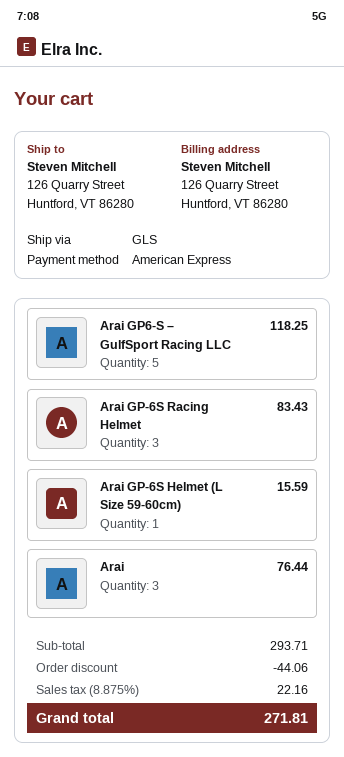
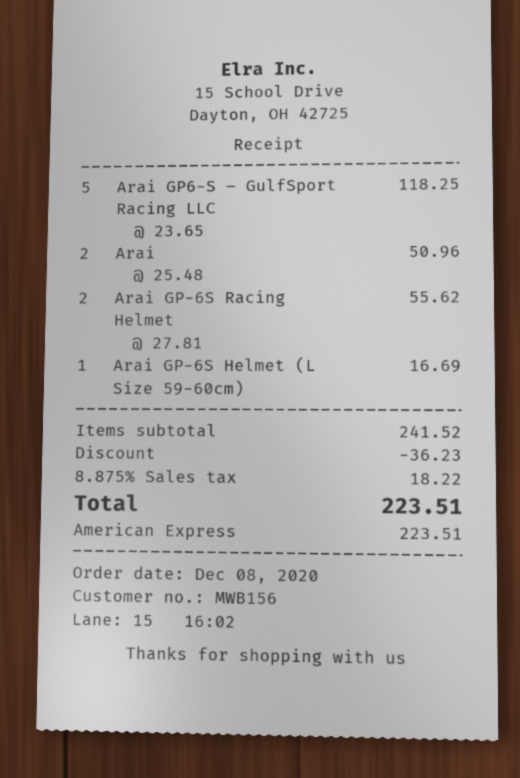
Arai GP-6S Racing Helmet: 3 for 83.43 -> 2 for 55.62
Arai GP-6S Helmet (L Size 59-60cm): 1 for 15.59 -> 1 for 16.69
Arai: 3 for 76.44 -> 2 for 50.96
subtotal: 293.71 -> 241.52
discount: 44.06 -> 36.23
tax: 8.875% = 22.16 -> 8.875% = 18.22
total: 271.81 -> 223.51

